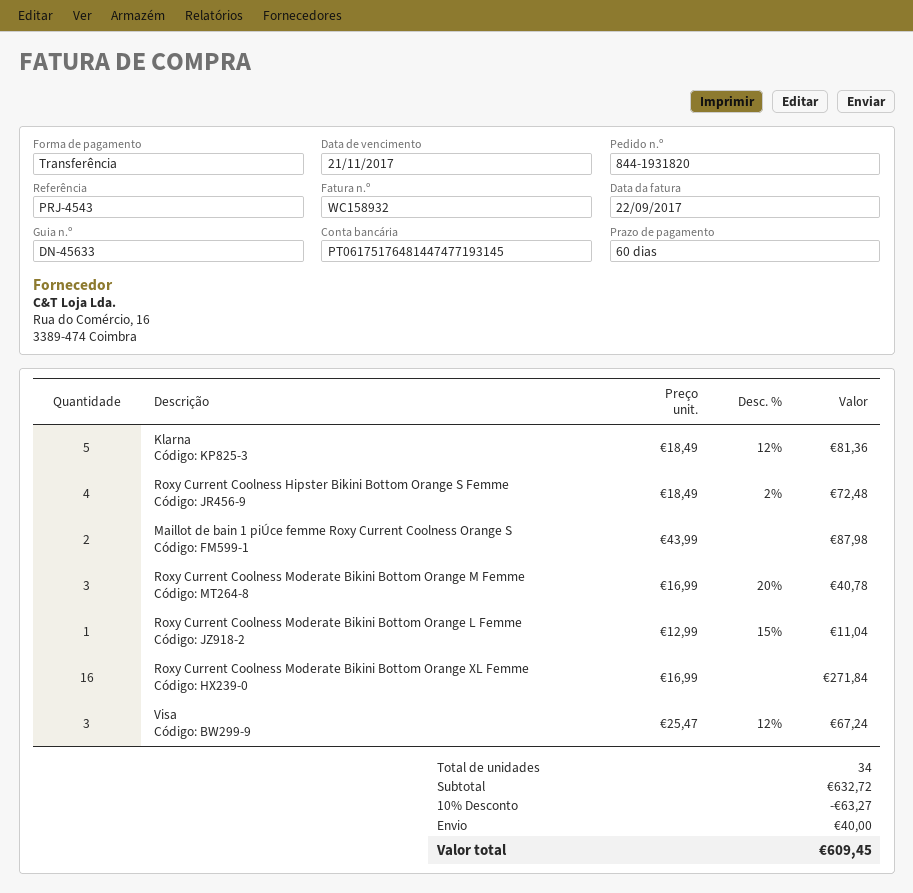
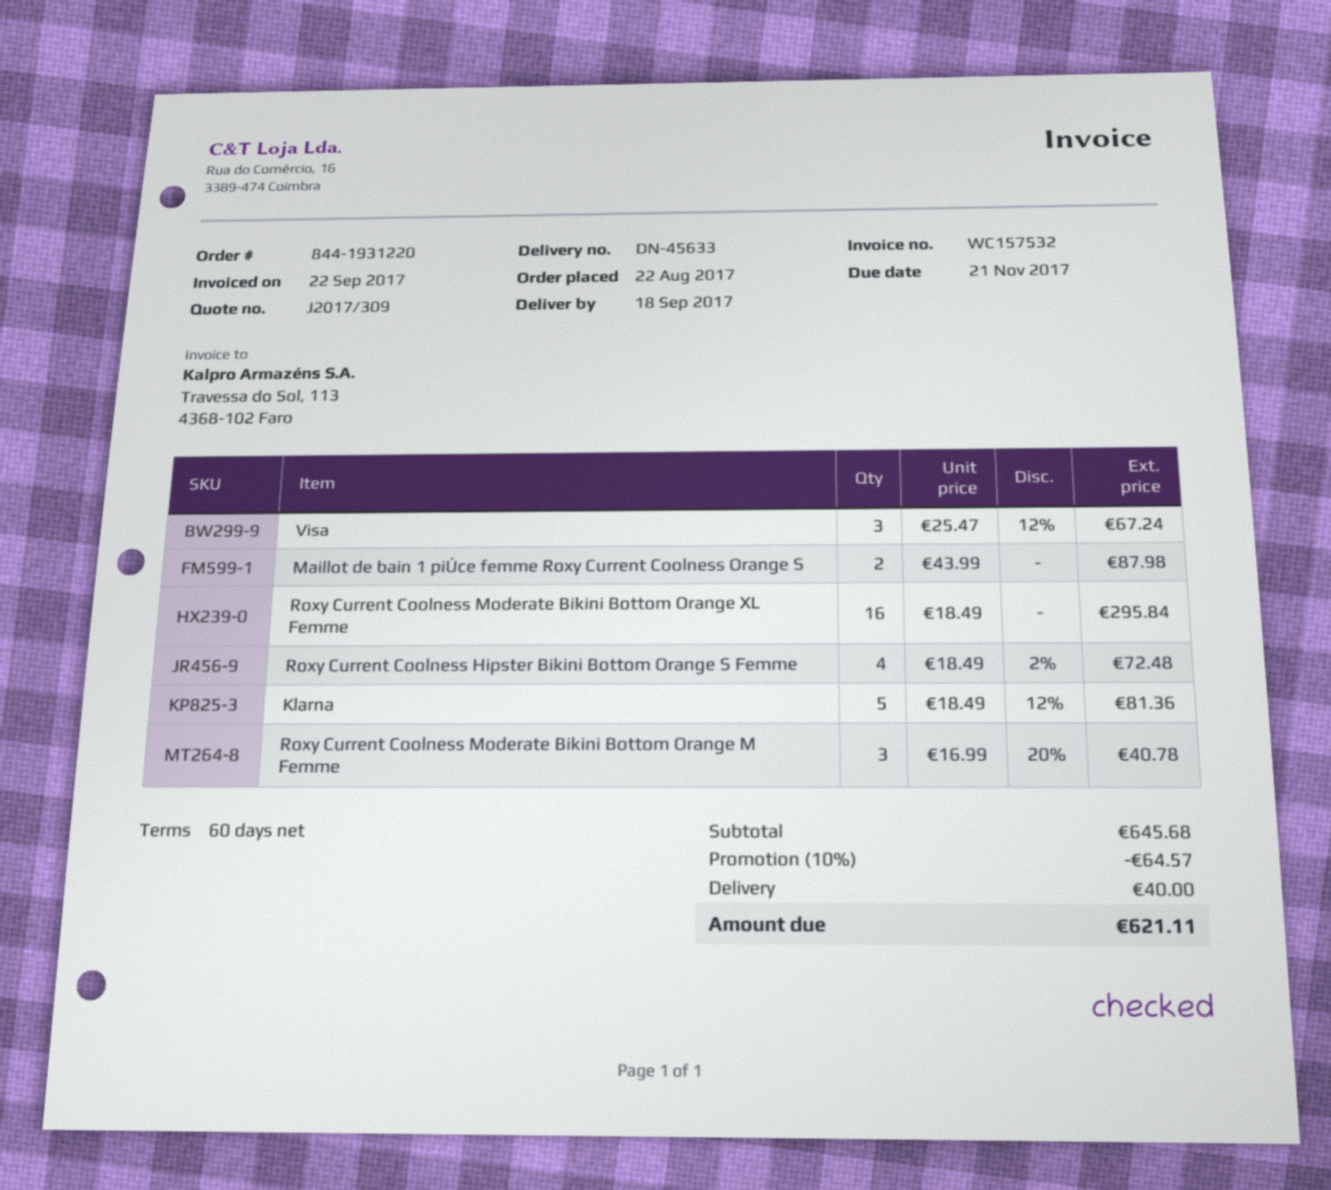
order number: 844-1931820 -> 844-1931220
invoice number: WC158932 -> WC157532
Roxy Current Coolness Moderate Bikini Bottom Orange L Femme: 1 x 12.99 - 15% = 11.04 -> none
Roxy Current Coolness Moderate Bikini Bottom Orange XL Femme: 16 x 16.99 = 271.84 -> 16 x 18.49 = 295.84
subtotal: 632.72 -> 645.68
discount: 10% = 63.27 -> 10% = 64.57
total: 609.45 -> 621.11

